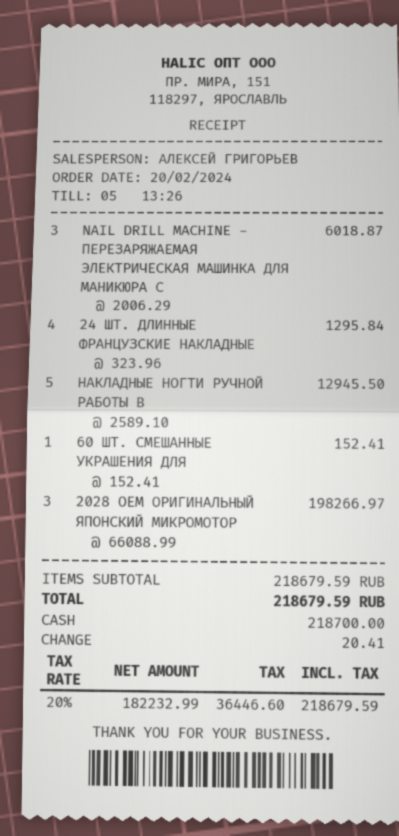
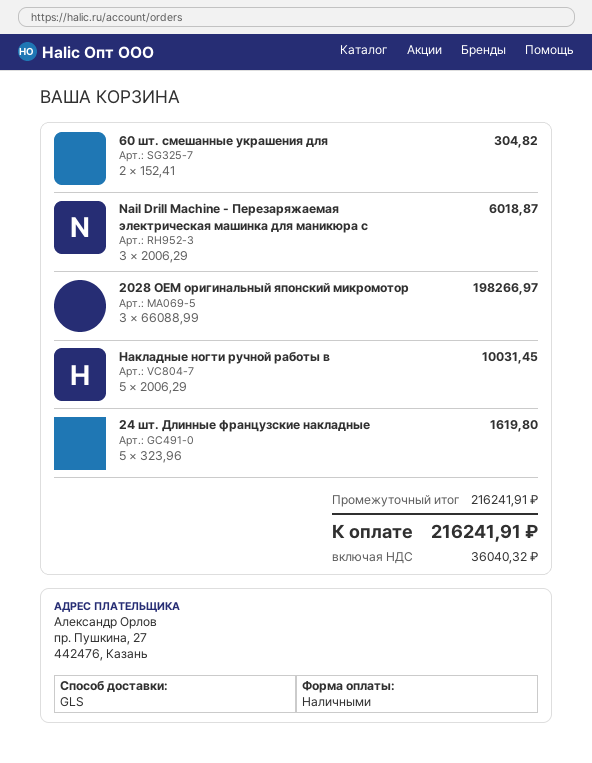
24 ШТ. ДЛИННЫЕ ФРАНЦУЗСКИЕ НАКЛАДНЫЕ: 4 x 323.96 = 1295.84 -> 5 x 323.96 = 1619.80
НАКЛАДНЫЕ НОГТИ РУЧНОЙ РАБОТЫ В: 5 x 2589.10 = 12945.50 -> 5 x 2006.29 = 10031.45
60 ШТ. СМЕШАННЫЕ УКРАШЕНИЯ ДЛЯ: 1 x 152.41 = 152.41 -> 2 x 152.41 = 304.82
subtotal: 218679.59 -> 216241.91
tax: 36446.60 -> 36040.32
total: 218679.59 -> 216241.91

